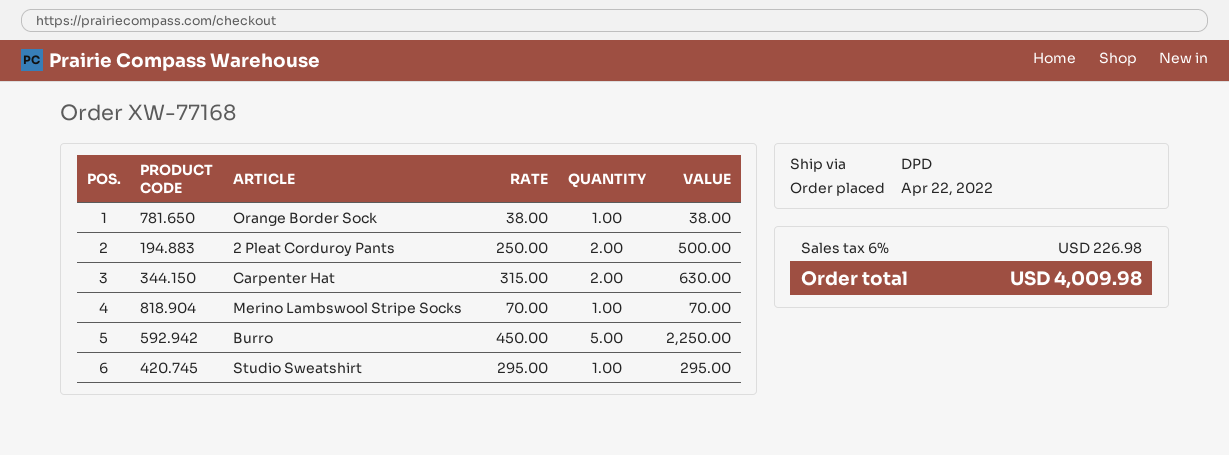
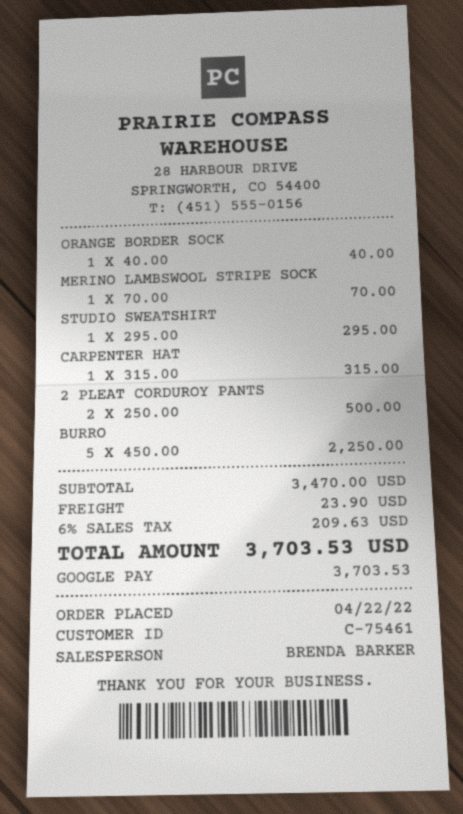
Orange Border Sock: 1 x 38.00 = 38.00 -> 1 x 40.00 = 40.00
Carpenter Hat: 2 x 315.00 = 630.00 -> 1 x 315.00 = 315.00
shipping: none -> 23.90
tax: 6% = 226.98 -> 6% = 209.63
total: 4009.98 -> 3703.53

